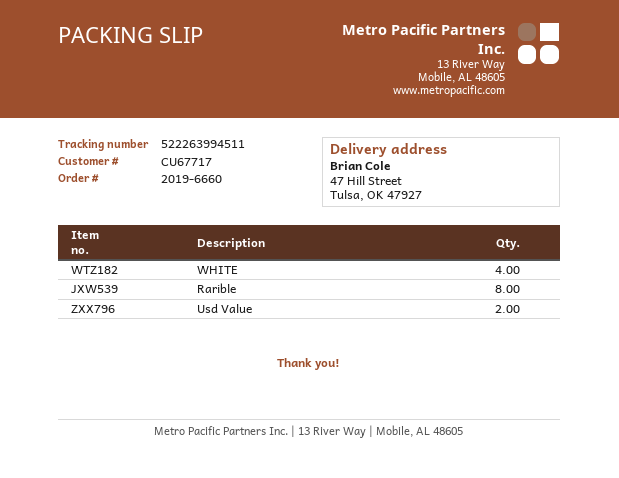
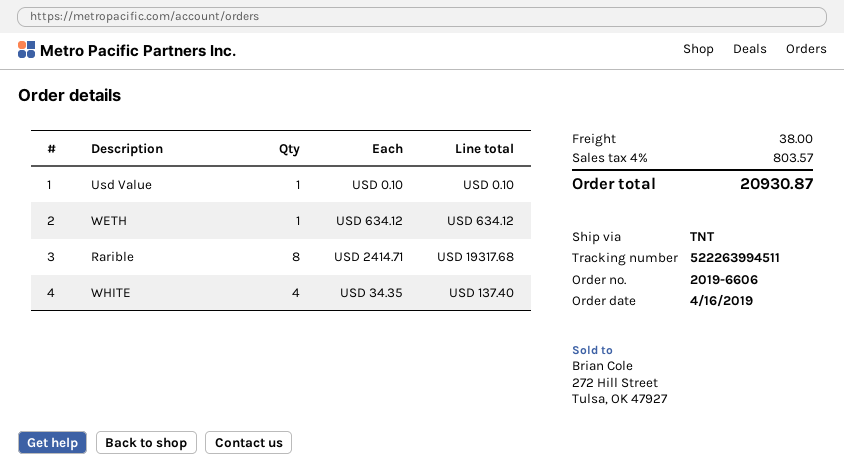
order number: 2019-6660 -> 2019-6606
Usd Value: 2 -> 1
WETH: none -> 1

